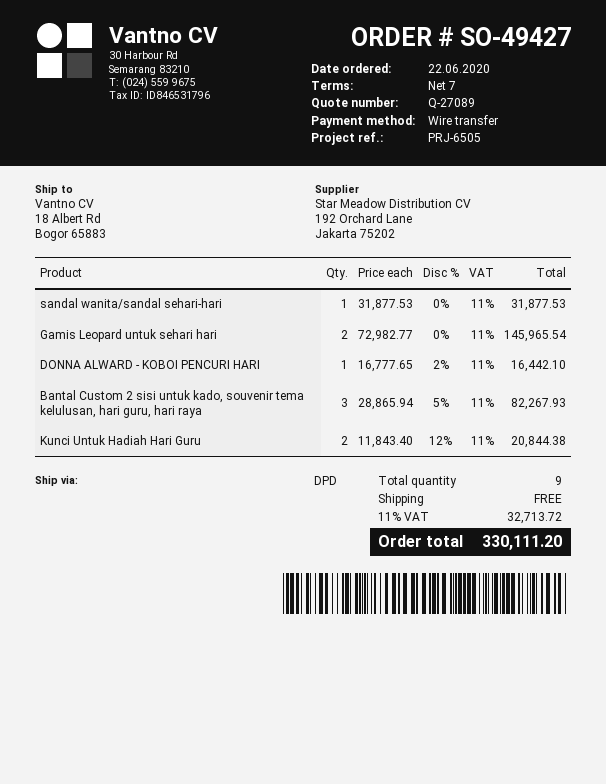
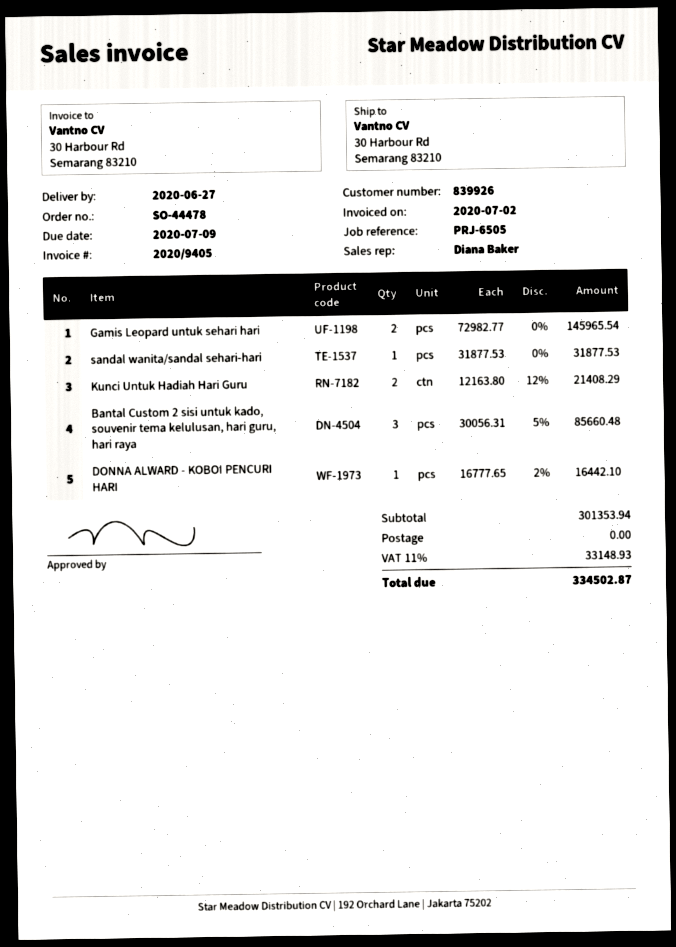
order number: SO-49427 -> SO-44478
ship to: 18 Albert Rd, Bogor 65883 -> 30 Harbour Rd, Semarang 83210
Bantal Custom 2 sisi untuk kado, souvenir tema kelulusan, hari guru, hari raya: 3 x 28865.94 - 5% = 82267.93 -> 3 x 30056.31 - 5% = 85660.48
Kunci Untuk Hadiah Hari Guru: 2 x 11843.40 - 12% = 20844.38 -> 2 x 12163.80 - 12% = 21408.29
tax: 11% = 32713.72 -> 11% = 33148.93
total: 330111.20 -> 334502.87

